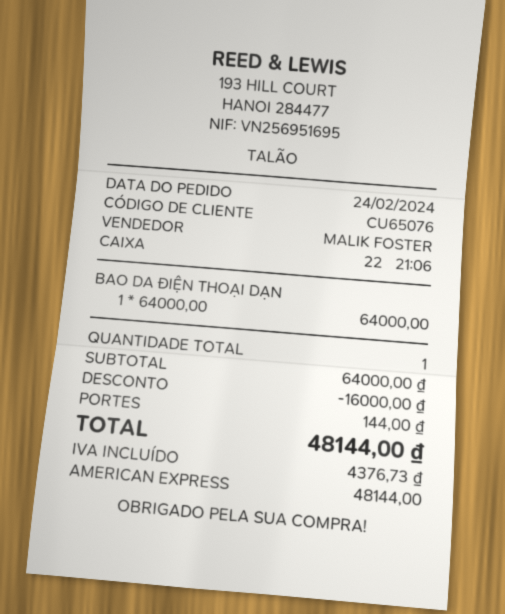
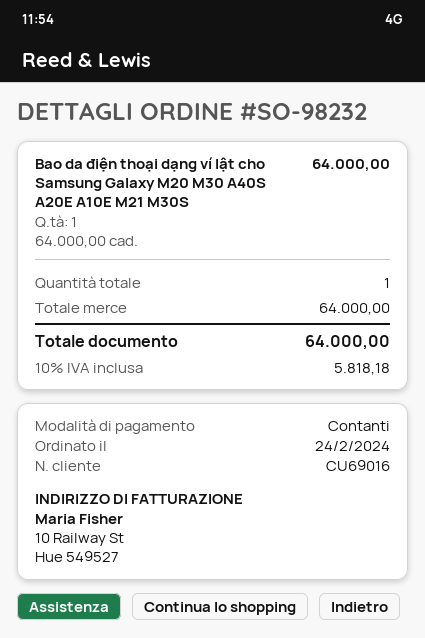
customer number: CU65076 -> CU69016
payment method: American Express -> cash
discount: 16000.00 -> none
shipping: 144.00 -> none
tax: 4376.73 -> 5818.18
total: 48144.00 -> 64000.00

